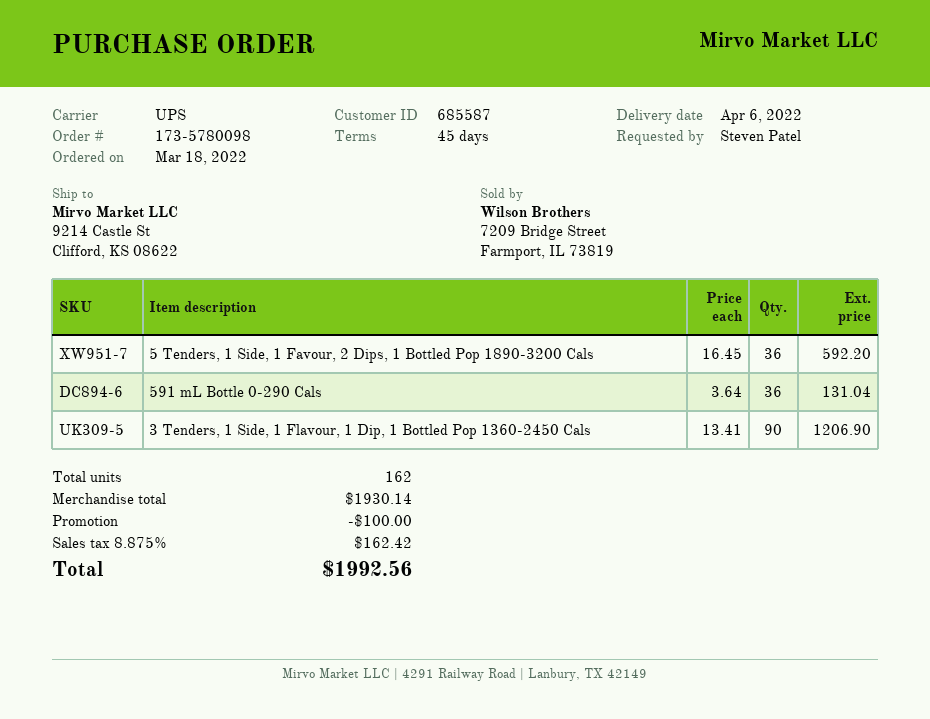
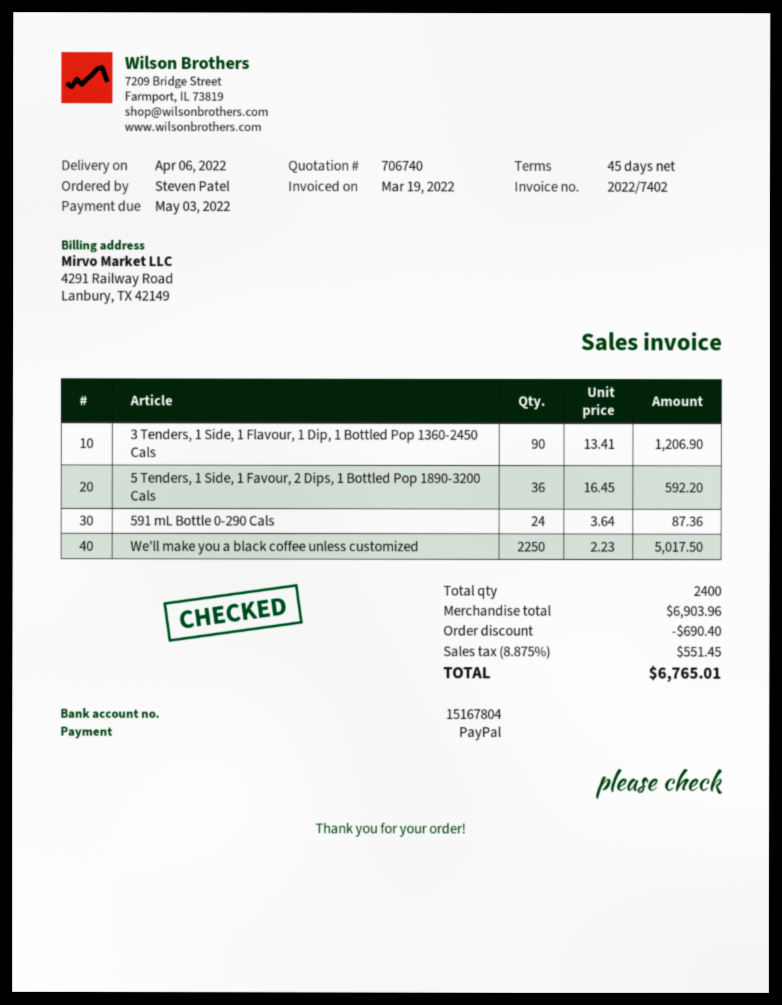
591 mL Bottle 0-290 Cals: 36 x 3.64 = 131.04 -> 24 x 3.64 = 87.36
We'll make you a black coffee unless customized: none -> 2250 x 2.23 = 5017.50
total quantity: 162 -> 2400
subtotal: 1930.14 -> 6903.96
discount: 100.00 -> 690.40
tax: 8.875% = 162.42 -> 8.875% = 551.45
total: 1992.56 -> 6765.01

